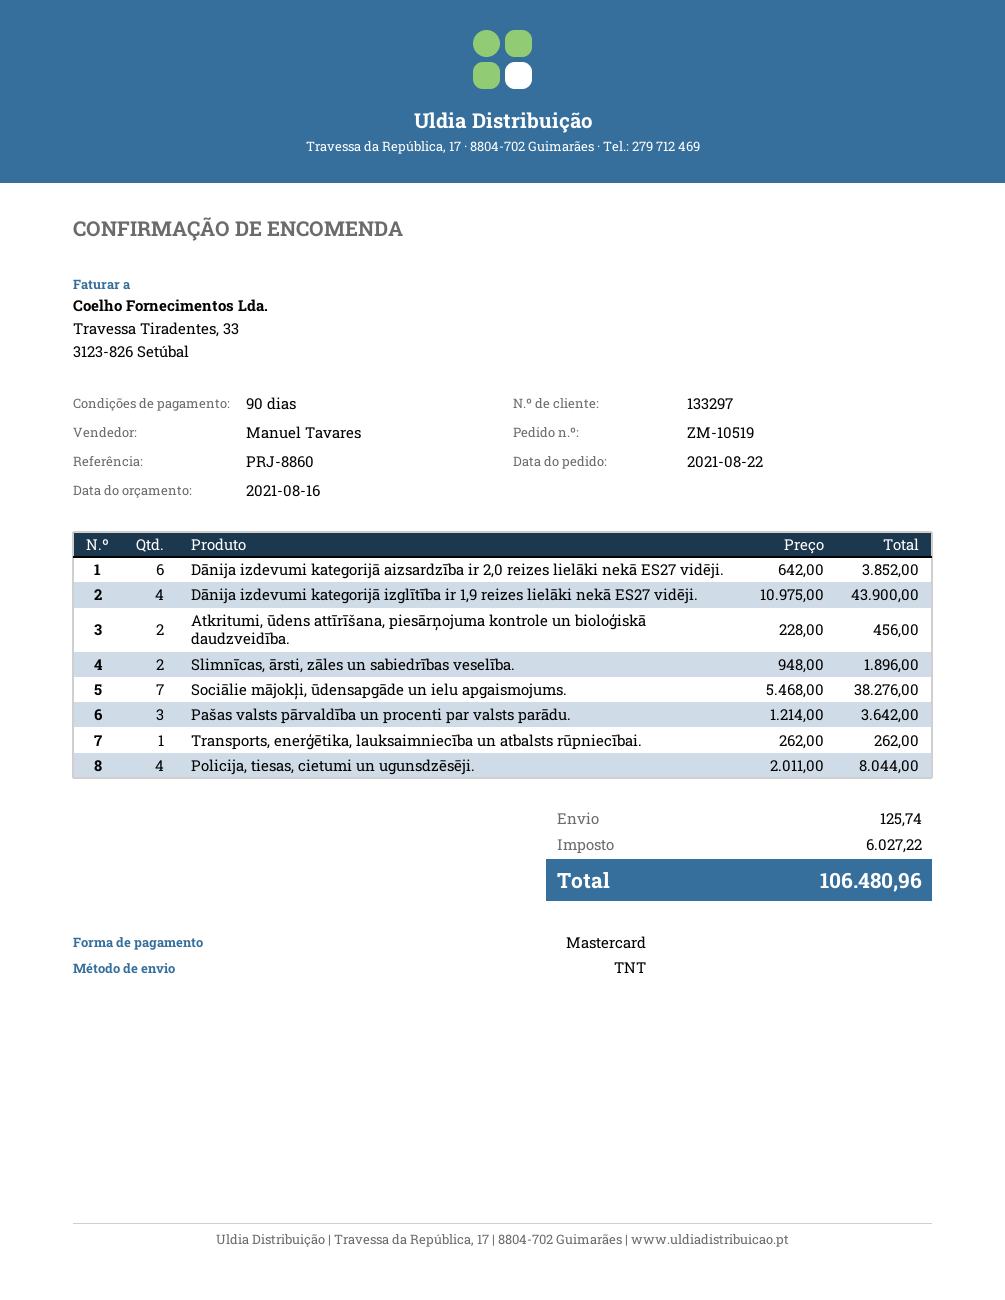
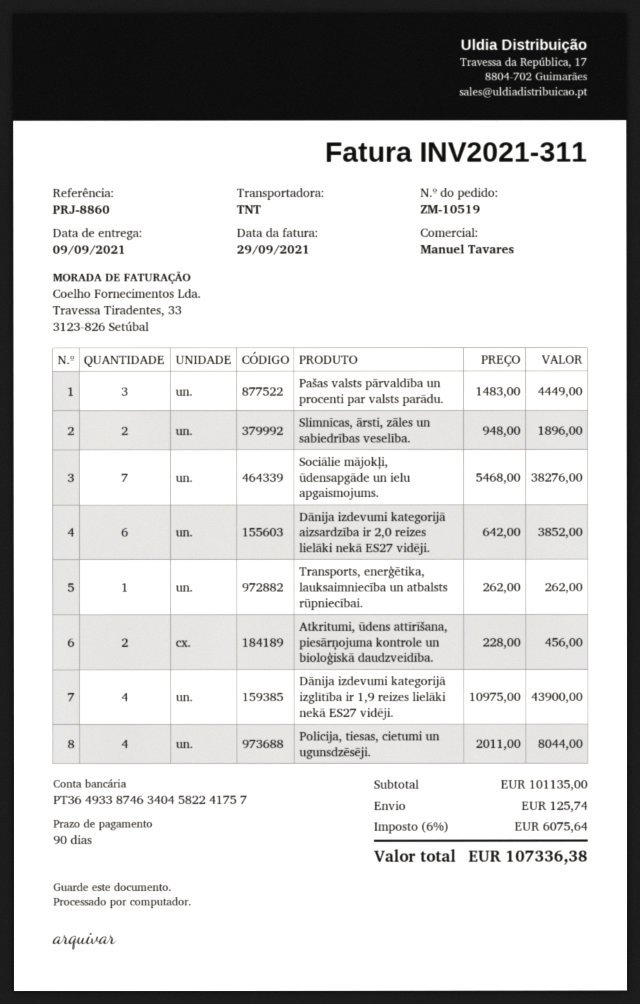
Pašas valsts pārvaldība un procenti par valsts parādu.: 3 x 1214.00 = 3642.00 -> 3 x 1483.00 = 4449.00
tax: 6027.22 -> 6075.64
total: 106480.96 -> 107336.38

